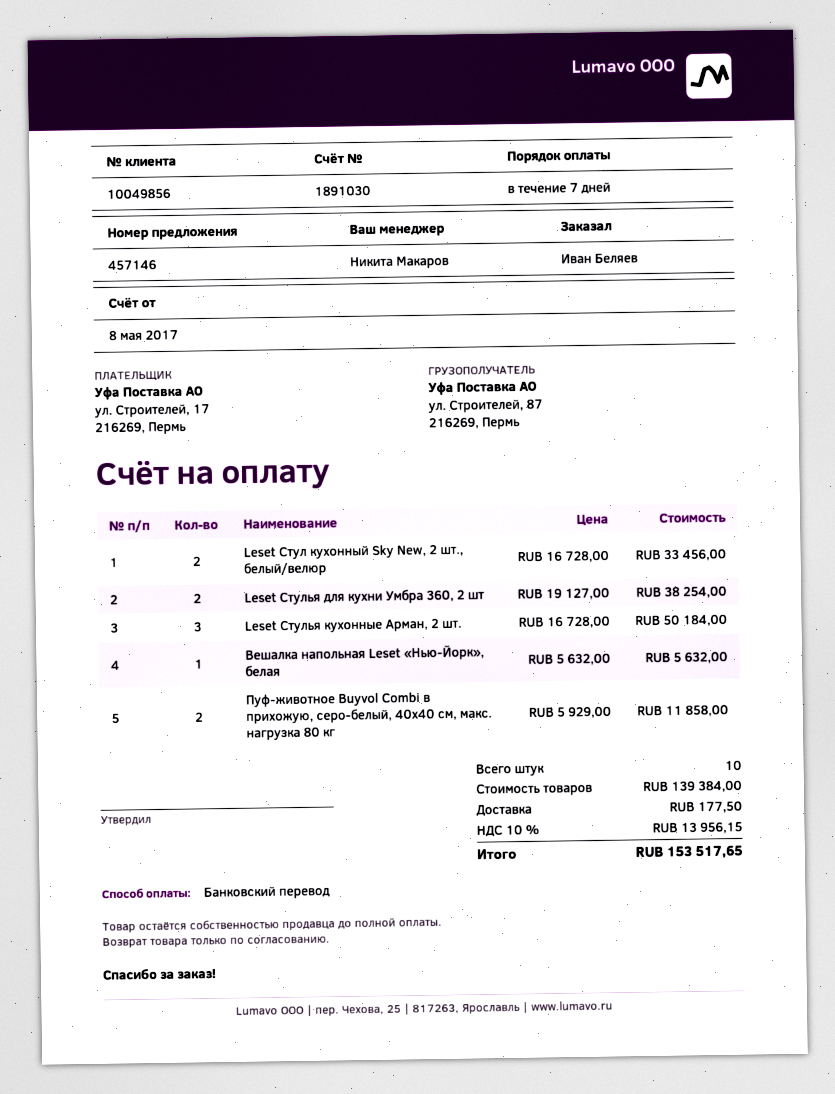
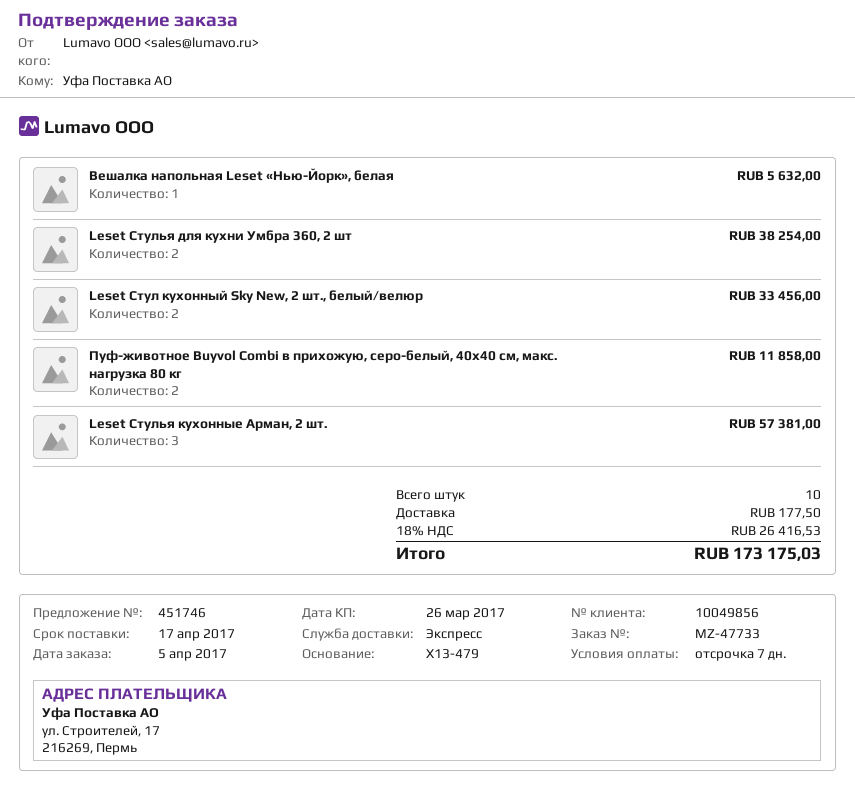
quote number: 457146 -> 451746
Leset Стулья кухонные Арман, 2 шт.: 3 for 50184.00 -> 3 for 57381.00
tax: 10% = 13956.15 -> 18% = 26416.53
total: 153517.65 -> 173175.03

